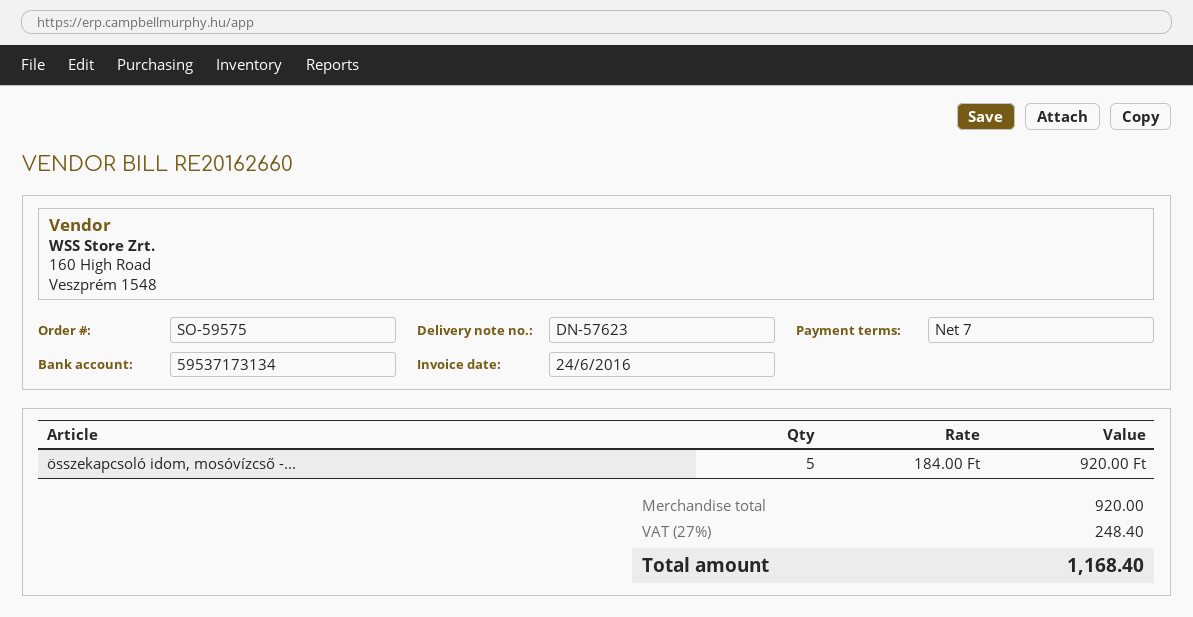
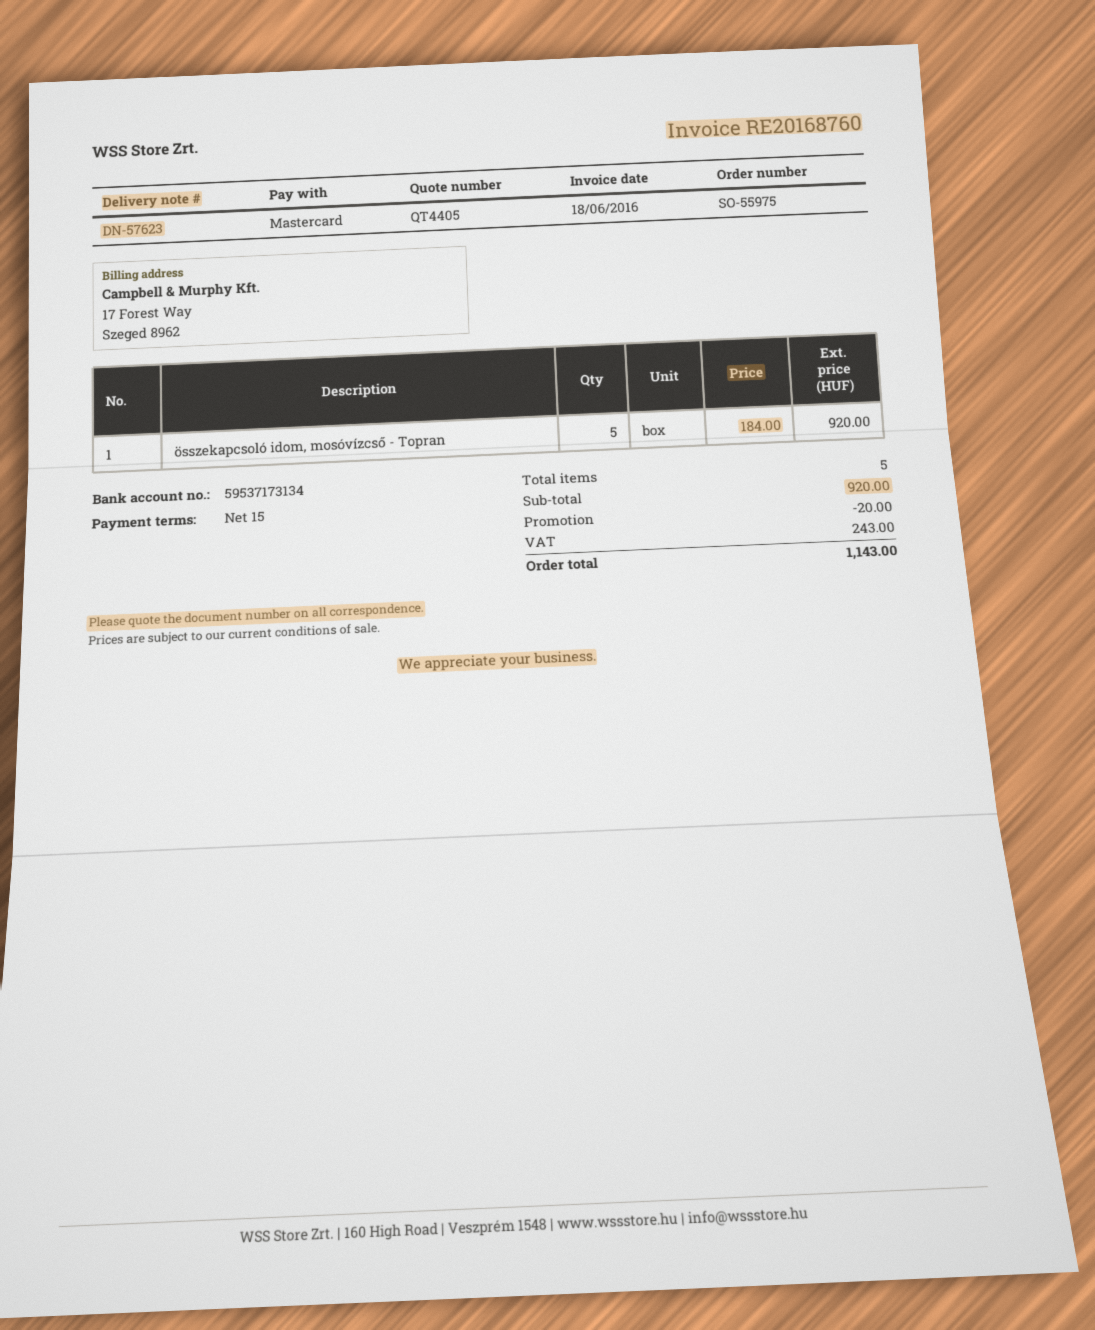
order number: SO-59575 -> SO-55975
invoice number: RE20162660 -> RE20168760
invoice date: 2016-06-24 -> 2016-06-18
payment terms: 7 days -> 15 days
discount: none -> 20.00
tax: 248.40 -> 243.00
total: 1168.40 -> 1143.00

